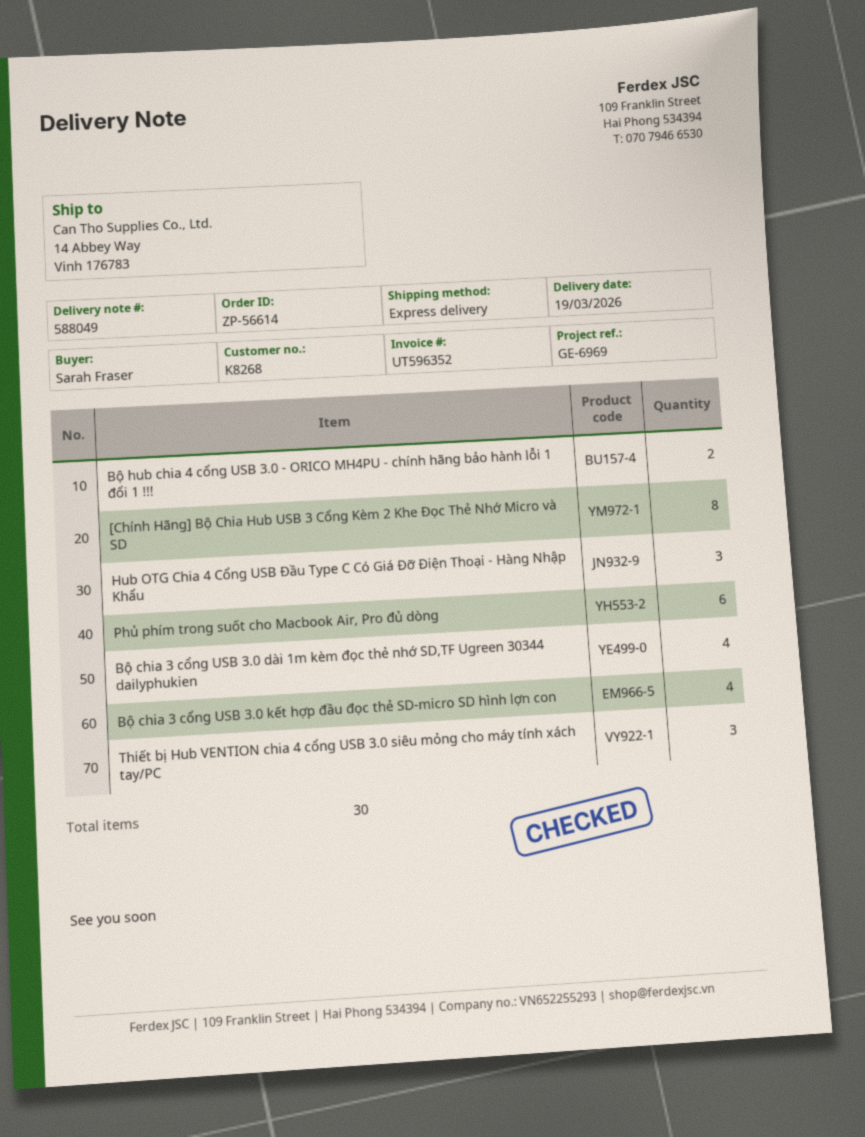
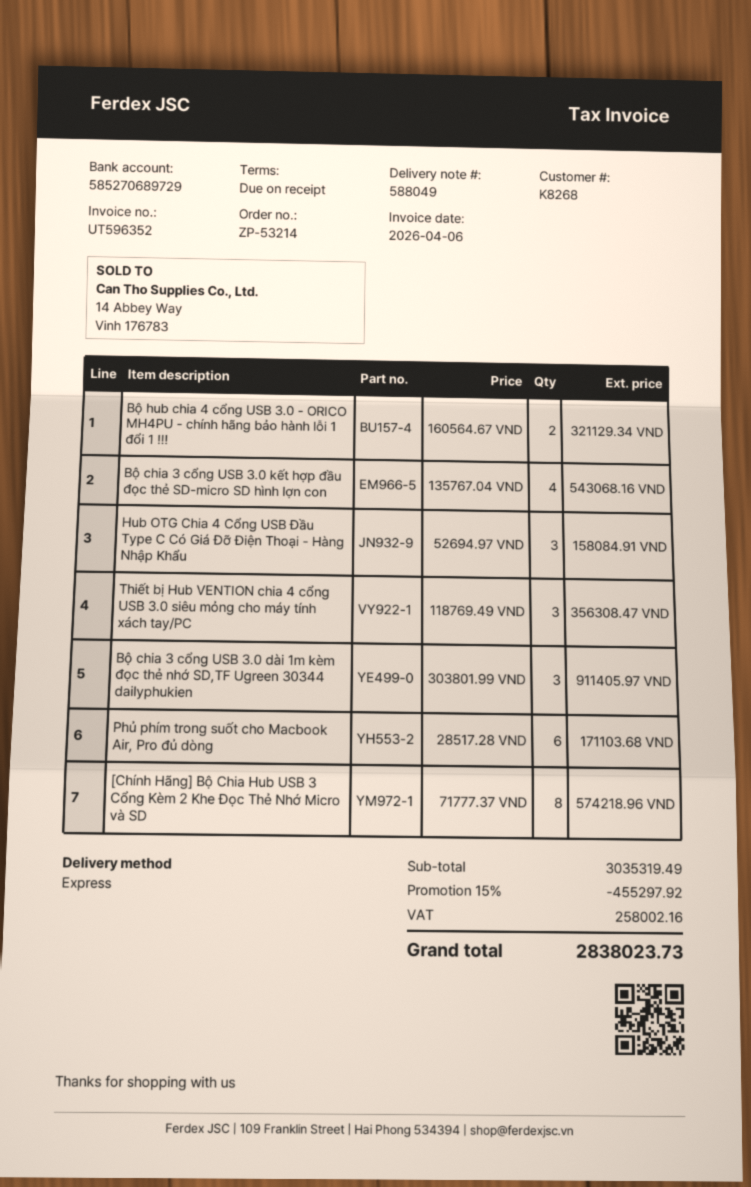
order number: ZP-56614 -> ZP-53214
Bộ chia 3 cổng USB 3.0 dài 1m kèm đọc thẻ nhớ SD,TF Ugreen 30344 dailyphukien: 4 -> 3

